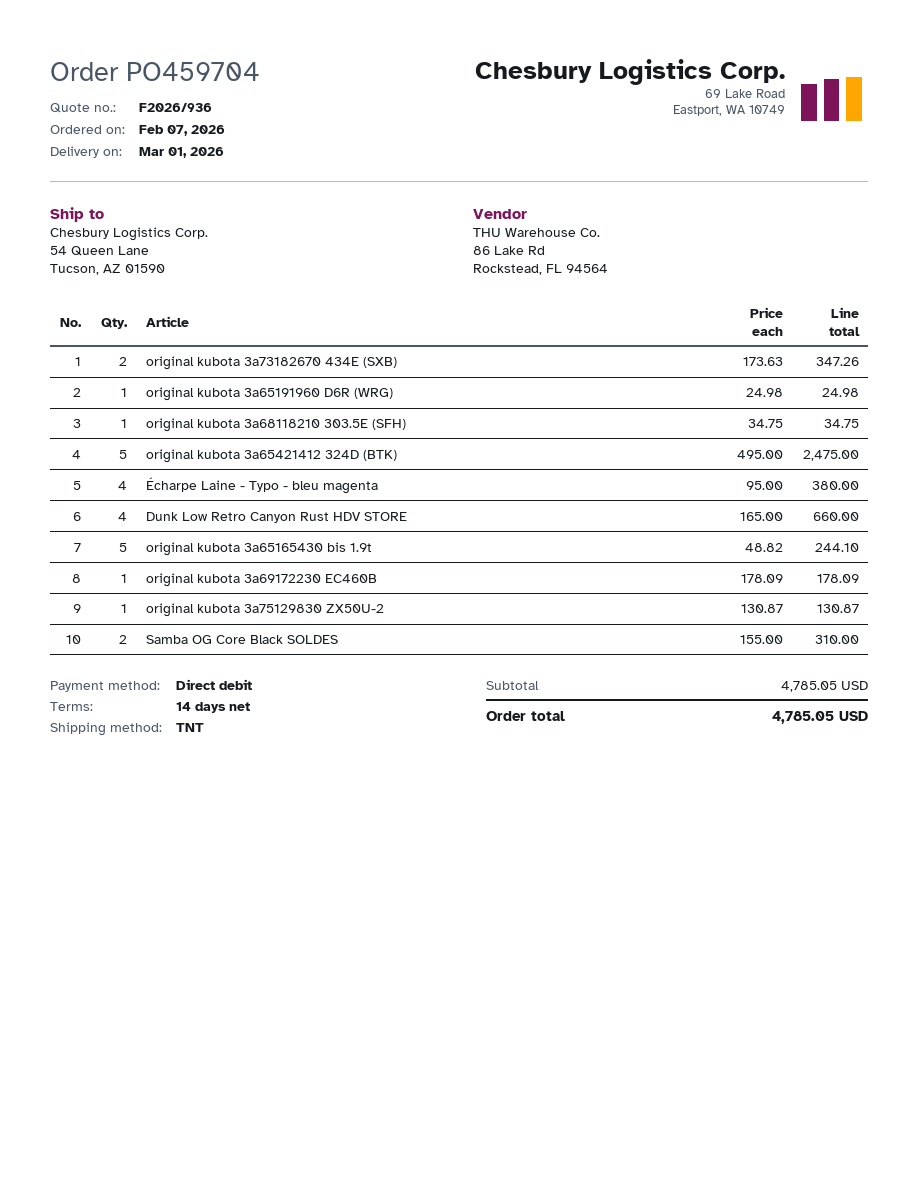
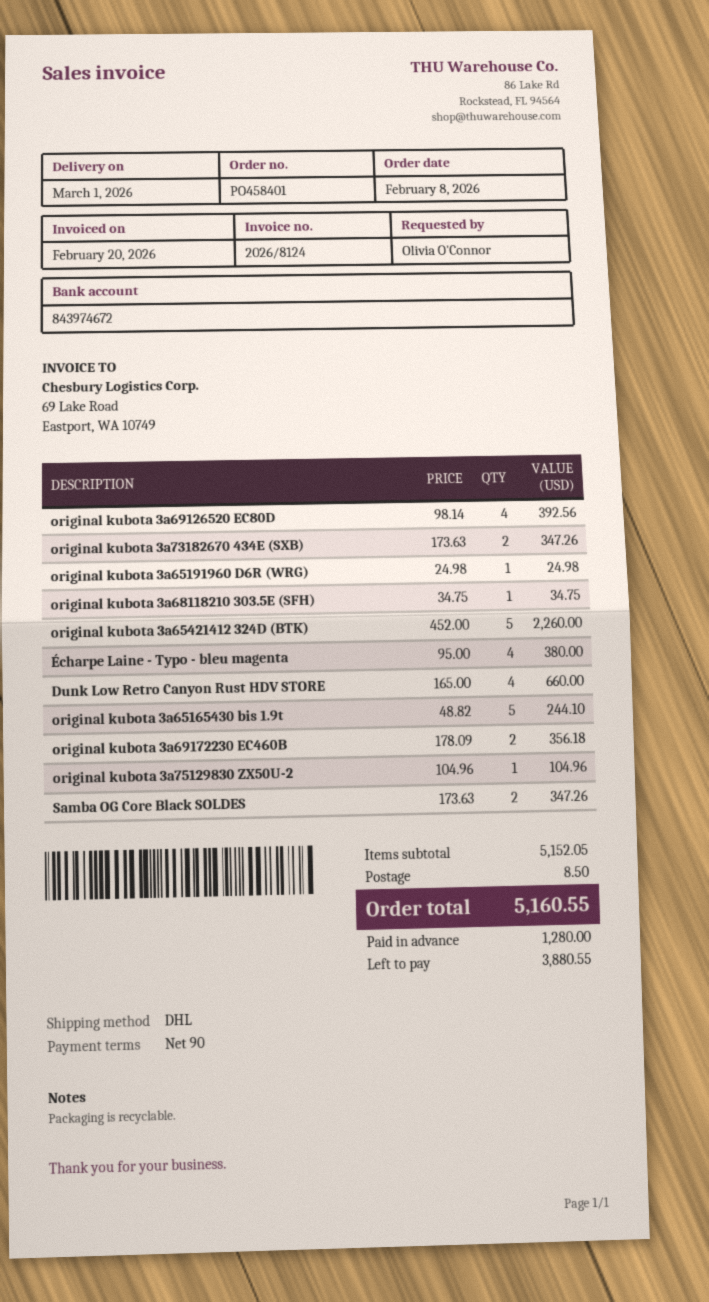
order number: PO459704 -> PO458401
order date: 2026-02-07 -> 2026-02-08
payment terms: 14 days -> 90 days
shipping method: TNT -> DHL
original kubota 3a65421412 324D (BTK): 5 x 495.00 = 2475.00 -> 5 x 452.00 = 2260.00
original kubota 3a69172230 EC460B: 1 x 178.09 = 178.09 -> 2 x 178.09 = 356.18
original kubota 3a75129830 ZX50U-2: 1 x 130.87 = 130.87 -> 1 x 104.96 = 104.96
Samba OG Core Black SOLDES: 2 x 155.00 = 310.00 -> 2 x 173.63 = 347.26
original kubota 3a69126520 EC80D: none -> 4 x 98.14 = 392.56
subtotal: 4785.05 -> 5152.05
shipping: none -> 8.50
total: 4785.05 -> 5160.55

